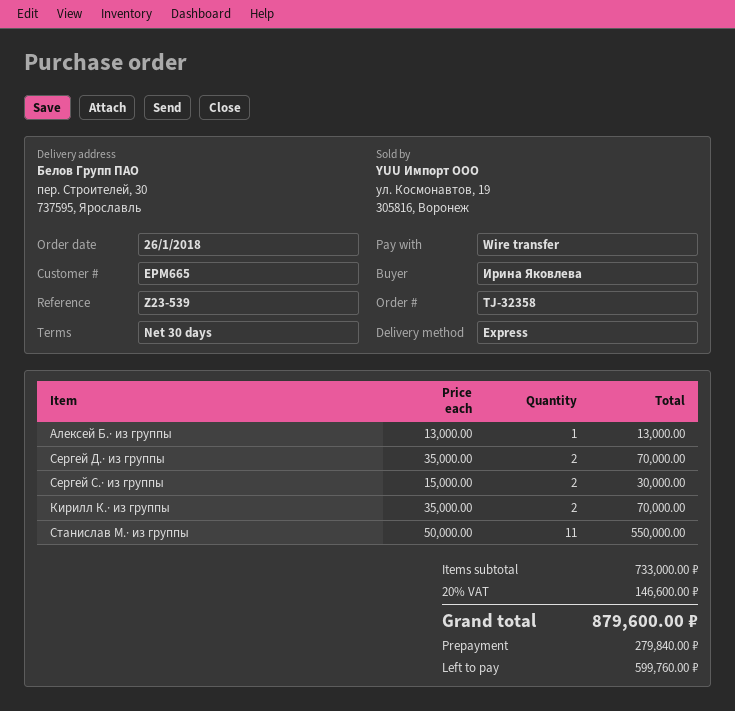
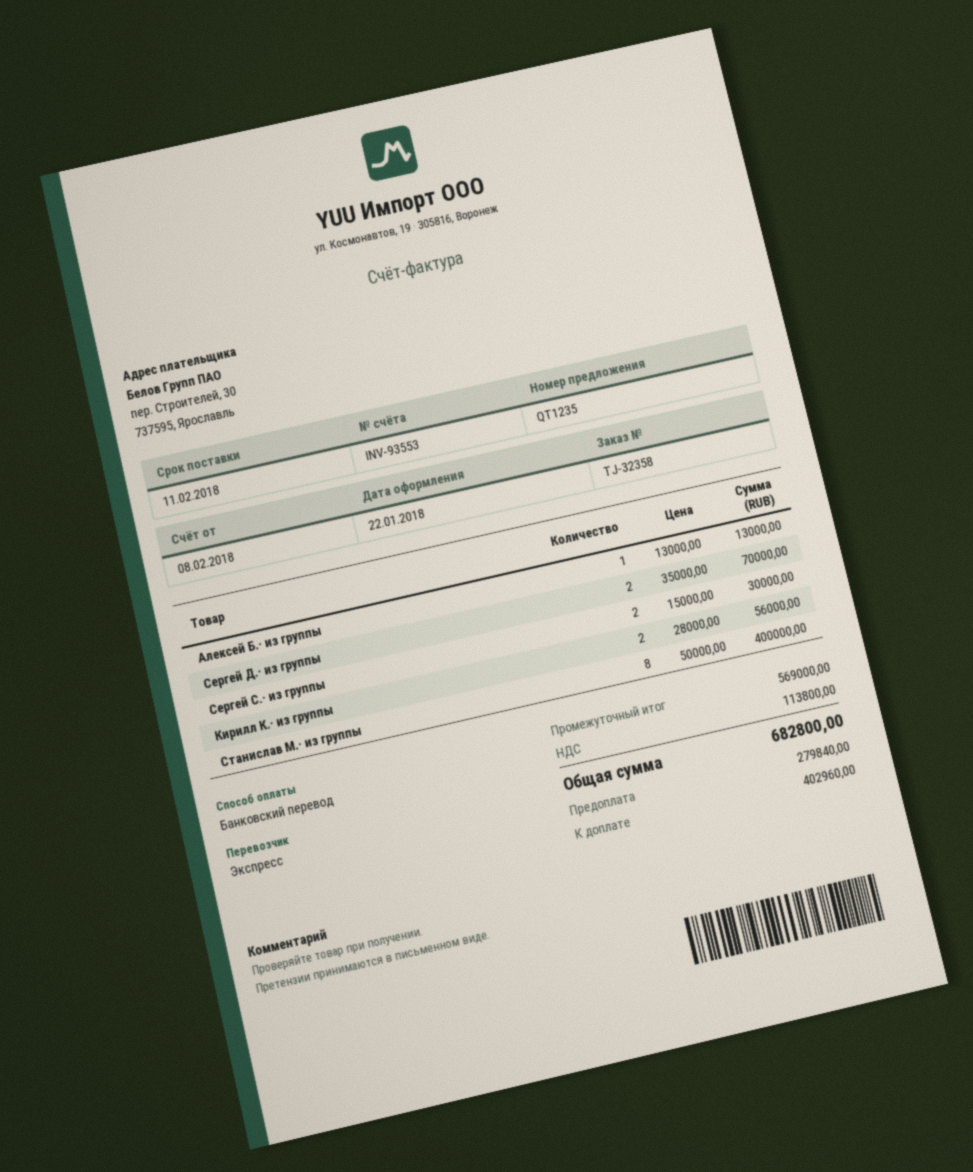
order date: 2018-01-26 -> 2018-01-22
Кирилл К.· из группы: 2 x 35000.00 = 70000.00 -> 2 x 28000.00 = 56000.00
Станислав М.· из группы: 11 x 50000.00 = 550000.00 -> 8 x 50000.00 = 400000.00
subtotal: 733000.00 -> 569000.00
tax: 146600.00 -> 113800.00
total: 879600.00 -> 682800.00
balance: 599760.00 -> 402960.00

